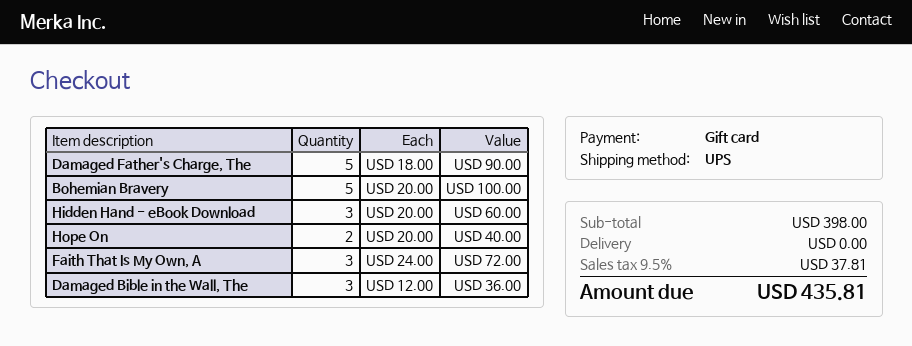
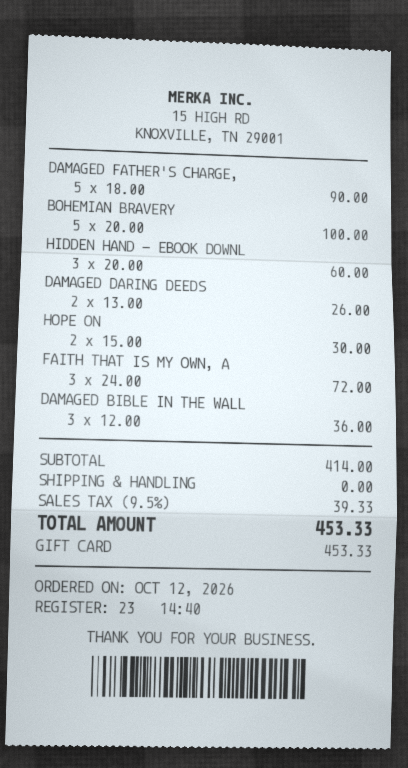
Hope On: 2 x 20.00 = 40.00 -> 2 x 15.00 = 30.00
DAMAGED DARING DEEDS: none -> 2 x 13.00 = 26.00
subtotal: 398.00 -> 414.00
tax: 9.5% = 37.81 -> 9.5% = 39.33
total: 435.81 -> 453.33

